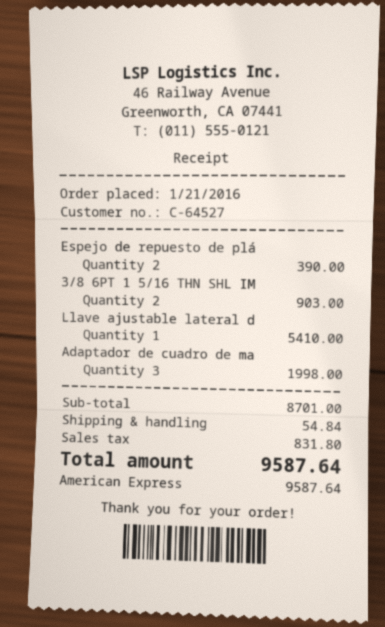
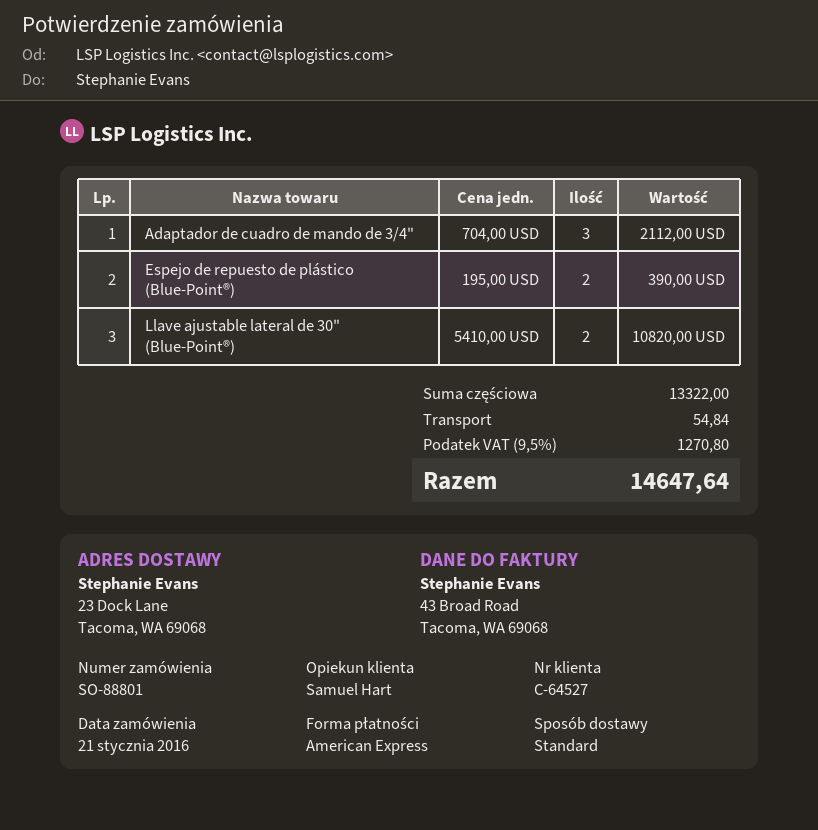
3/8 6PT 1 5/16 THN SHL IM: 2 for 903.00 -> none
Llave ajustable lateral d: 1 for 5410.00 -> 2 for 10820.00
Adaptador de cuadro de ma: 3 for 1998.00 -> 3 for 2112.00
subtotal: 8701.00 -> 13322.00
tax: 831.80 -> 1270.80
total: 9587.64 -> 14647.64

